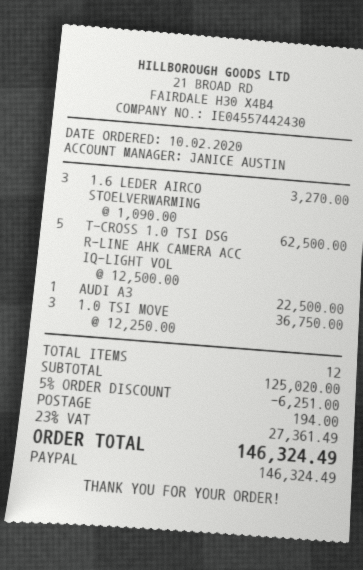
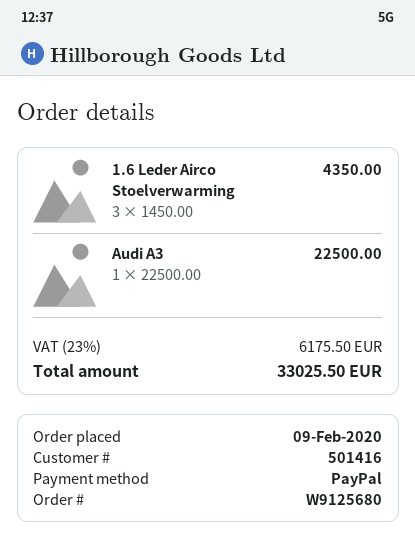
order date: 2020-02-10 -> 2020-02-09
1.6 LEDER AIRCO STOELVERWARMING: 3 x 1090.00 = 3270.00 -> 3 x 1450.00 = 4350.00
T-CROSS 1.0 TSI DSG R-LINE AHK CAMERA ACC IQ-LIGHT VOL: 5 x 12500.00 = 62500.00 -> none
1.0 TSI MOVE: 3 x 12250.00 = 36750.00 -> none
discount: 5% = 6251.00 -> none
shipping: 194.00 -> none
tax: 23% = 27361.49 -> 23% = 6175.50
total: 146324.49 -> 33025.50

